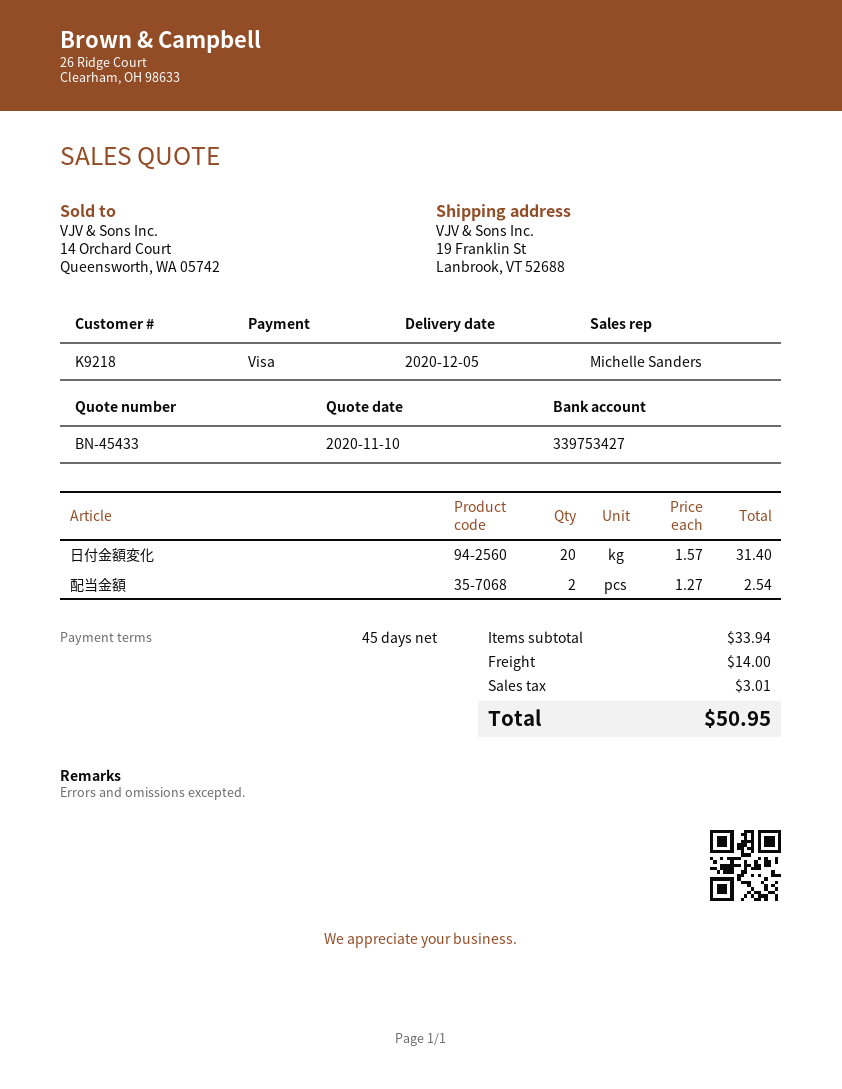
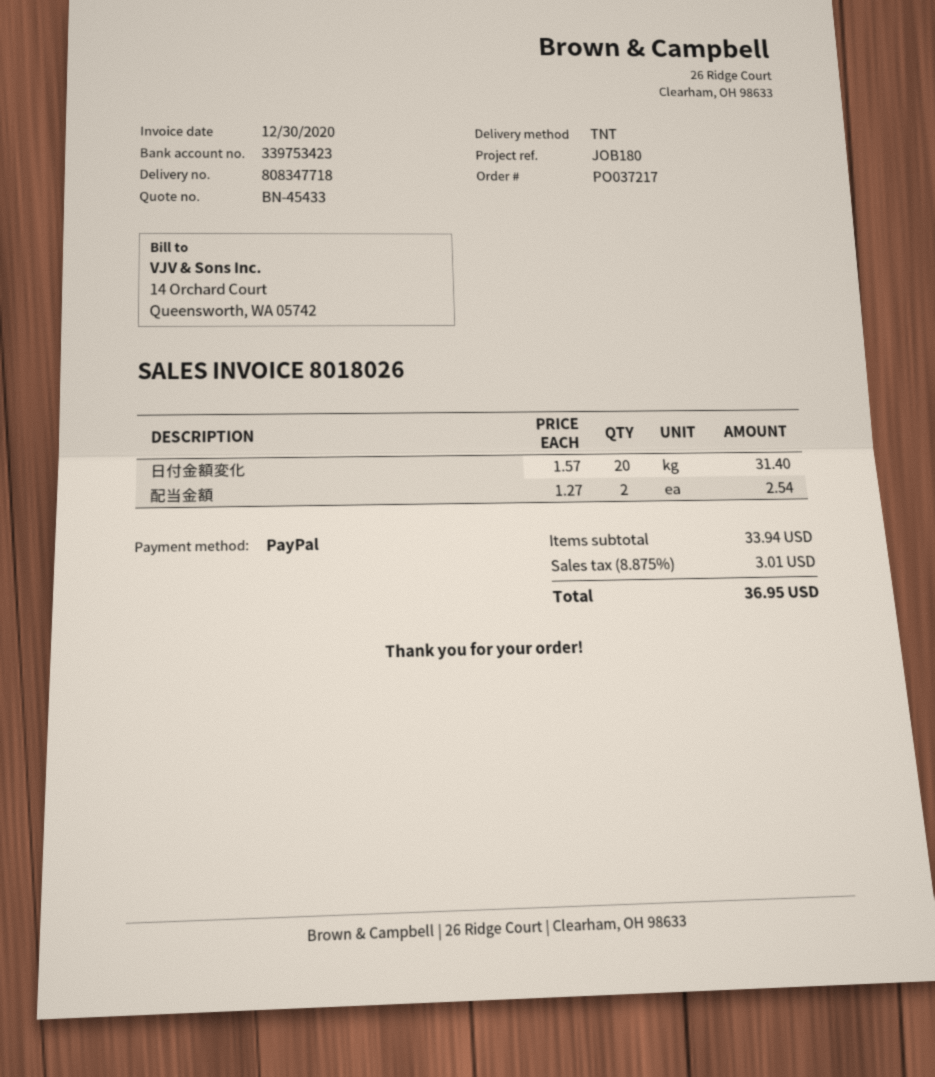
payment method: Visa -> PayPal
bank account: 339753427 -> 339753423
shipping: 14.00 -> none
total: 50.95 -> 36.95

